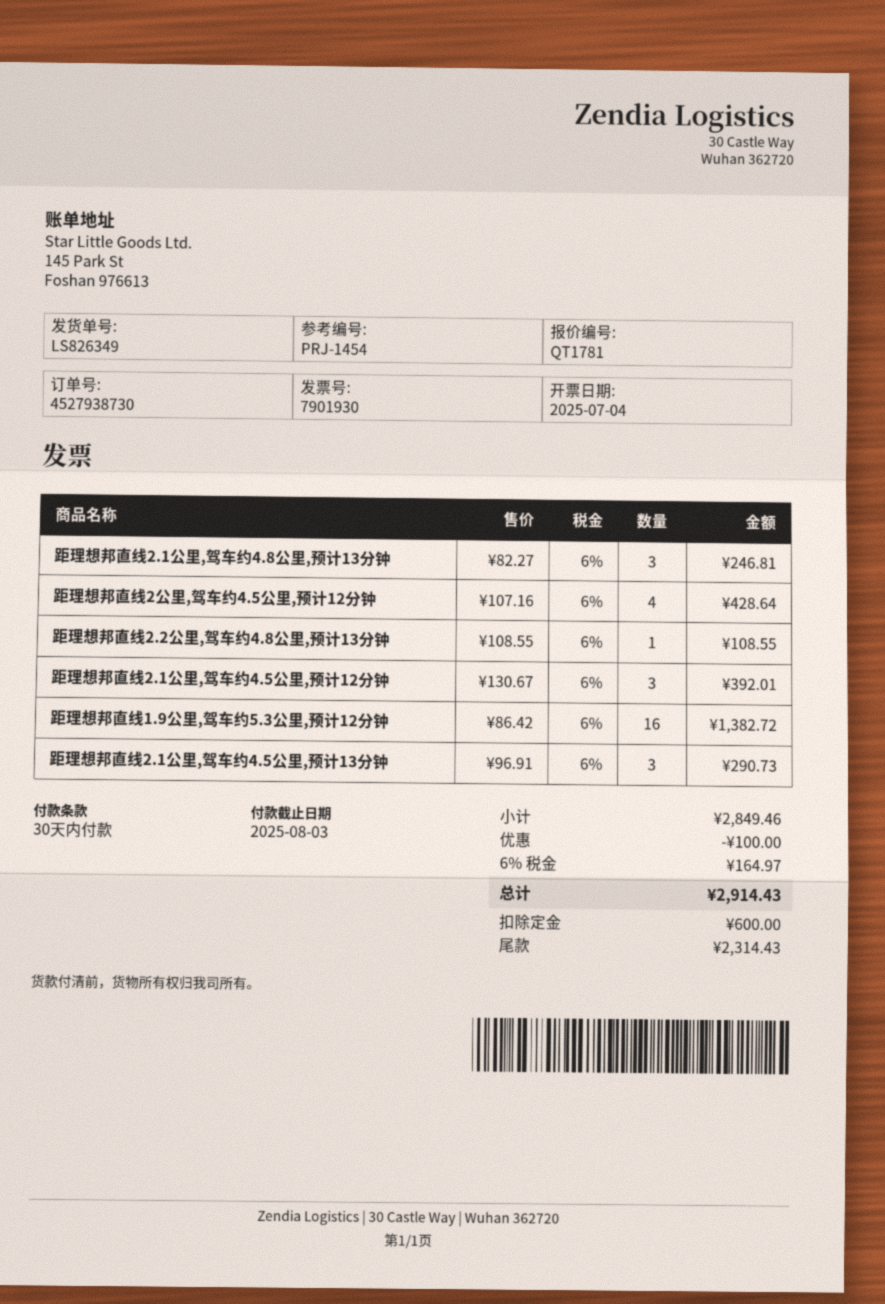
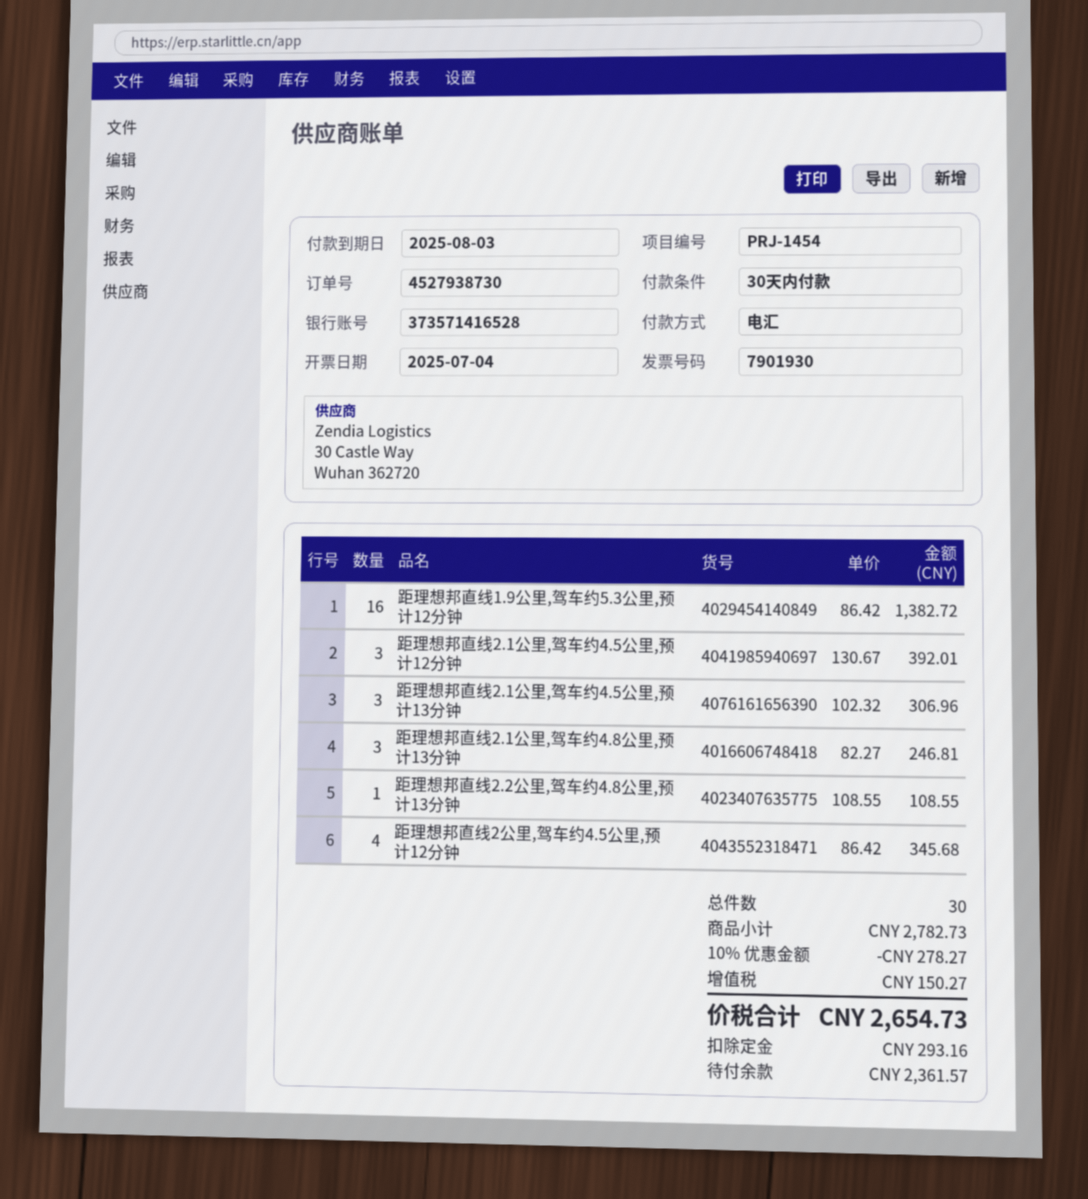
距理想邦直线2公里,驾车约4.5公里,预计12分钟: 4 x 107.16 = 428.64 -> 4 x 86.42 = 345.68
距理想邦直线2.1公里,驾车约4.5公里,预计13分钟: 3 x 96.91 = 290.73 -> 3 x 102.32 = 306.96
subtotal: 2849.46 -> 2782.73
discount: 100.00 -> 278.27
tax: 164.97 -> 150.27
total: 2914.43 -> 2654.73
deposit: 600.00 -> 293.16
balance: 2314.43 -> 2361.57

